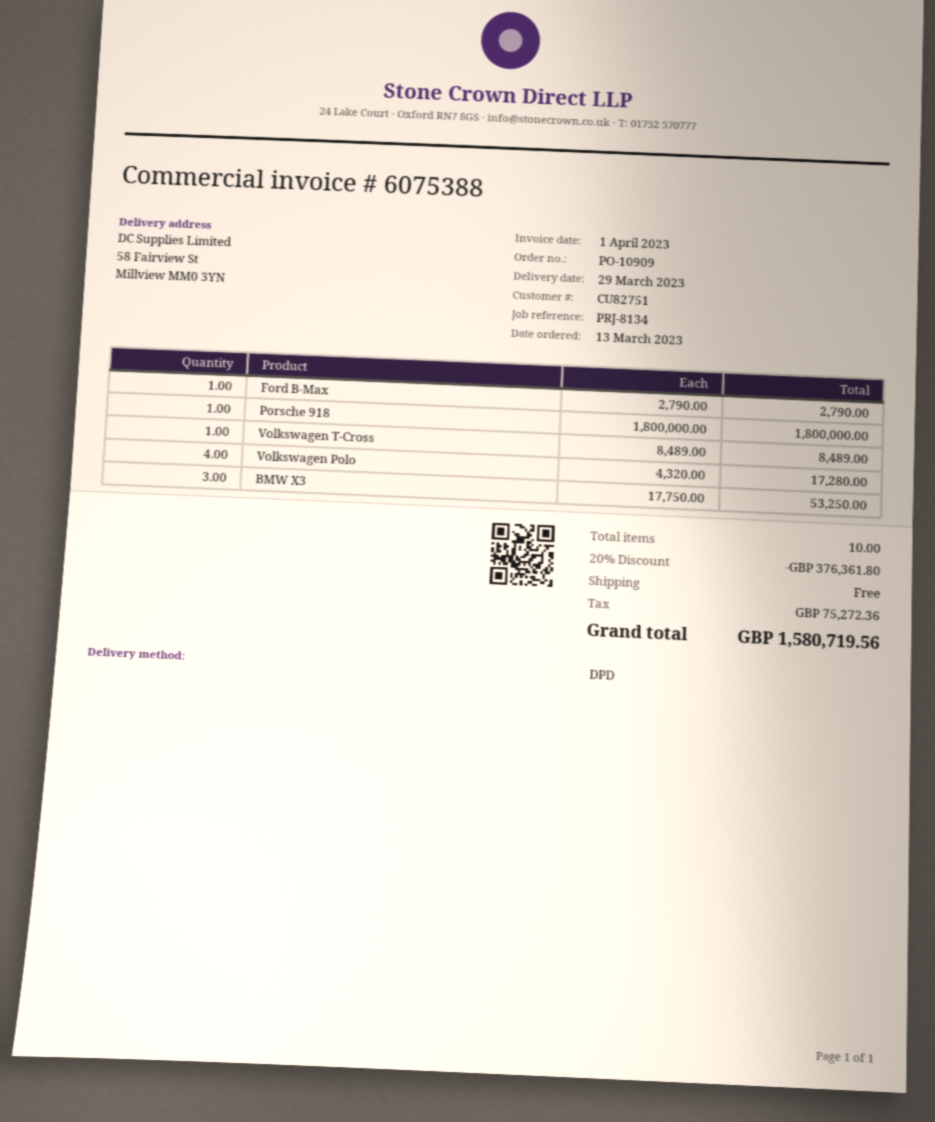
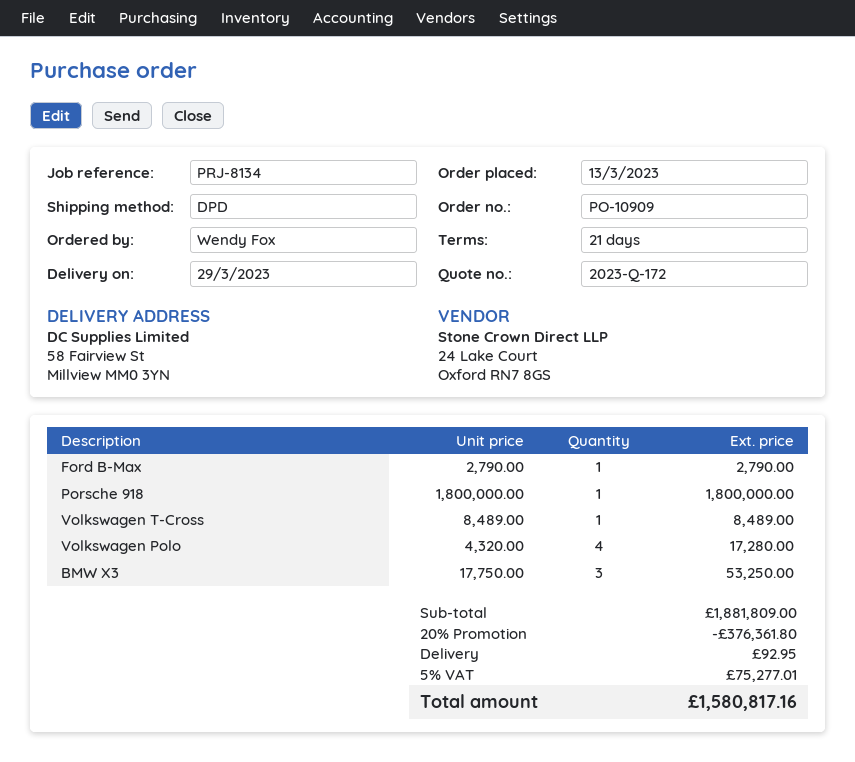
shipping: 0.00 -> 92.95
tax: 75272.36 -> 75277.01
total: 1580719.56 -> 1580817.16

